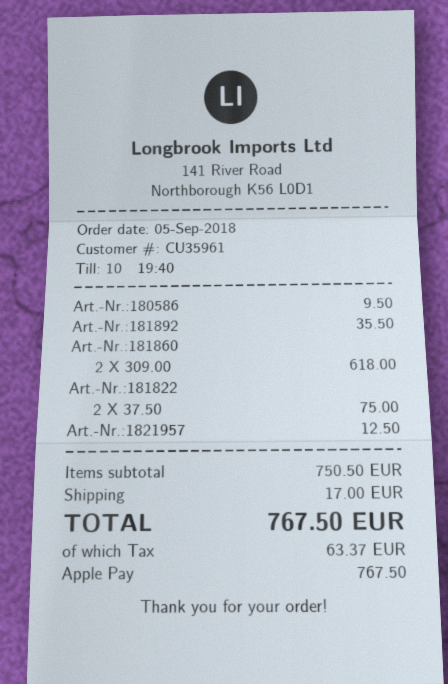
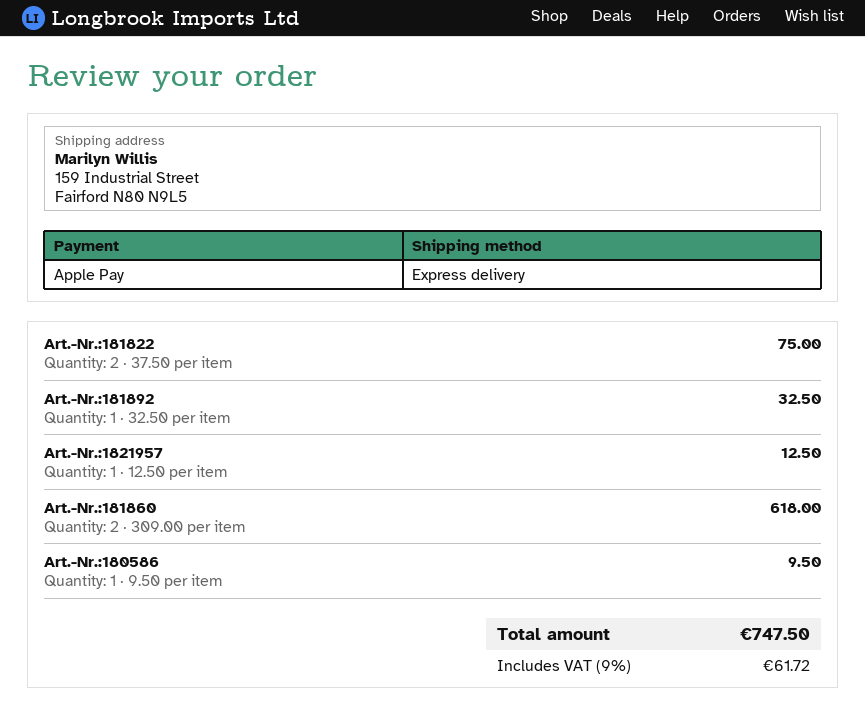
Art.-Nr.:181892: 1 x 35.50 = 35.50 -> 1 x 32.50 = 32.50
shipping: 17.00 -> none
tax: 63.37 -> 61.72
total: 767.50 -> 747.50

